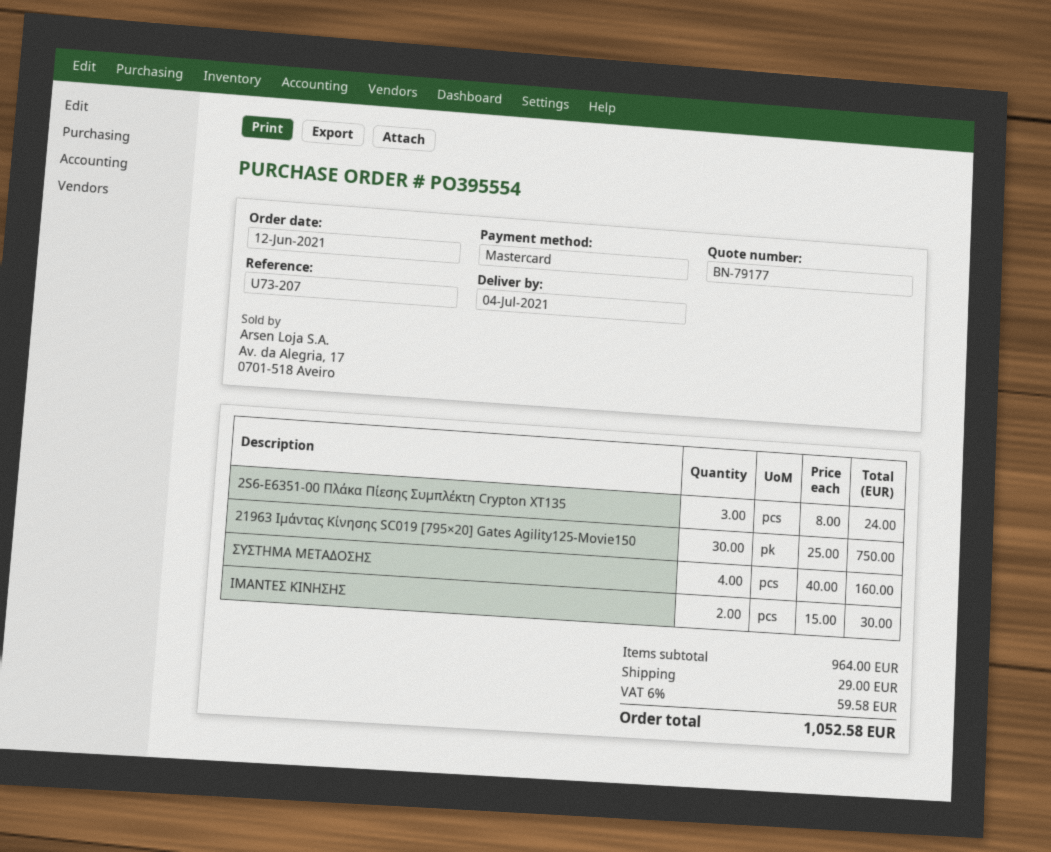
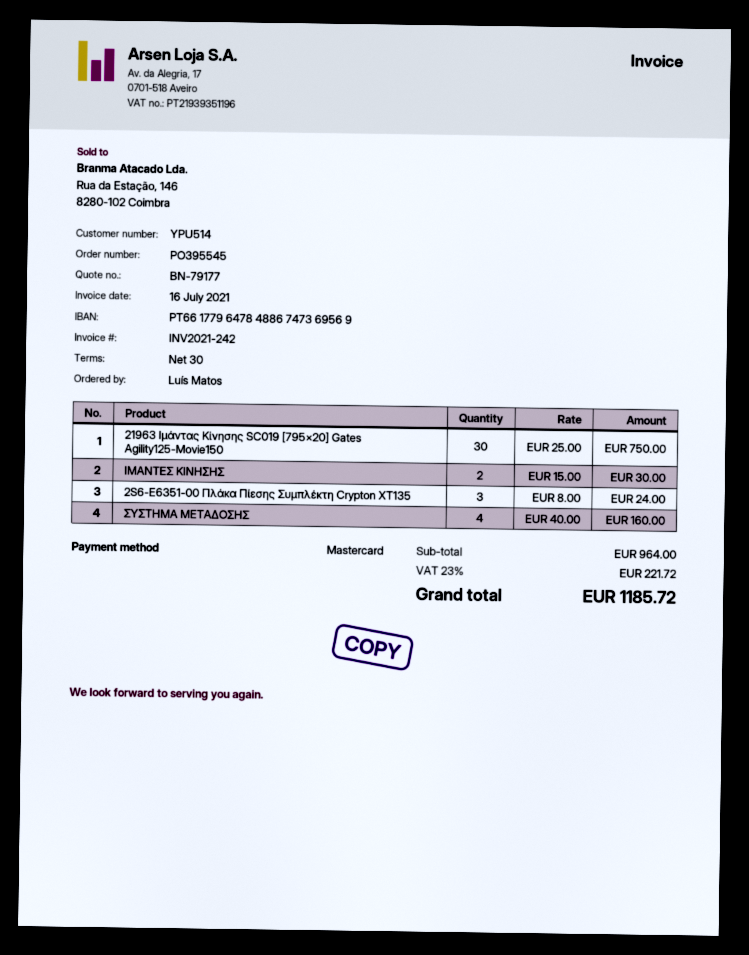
order number: PO395554 -> PO395545
shipping: 29.00 -> none
tax: 6% = 59.58 -> 23% = 221.72
total: 1052.58 -> 1185.72

